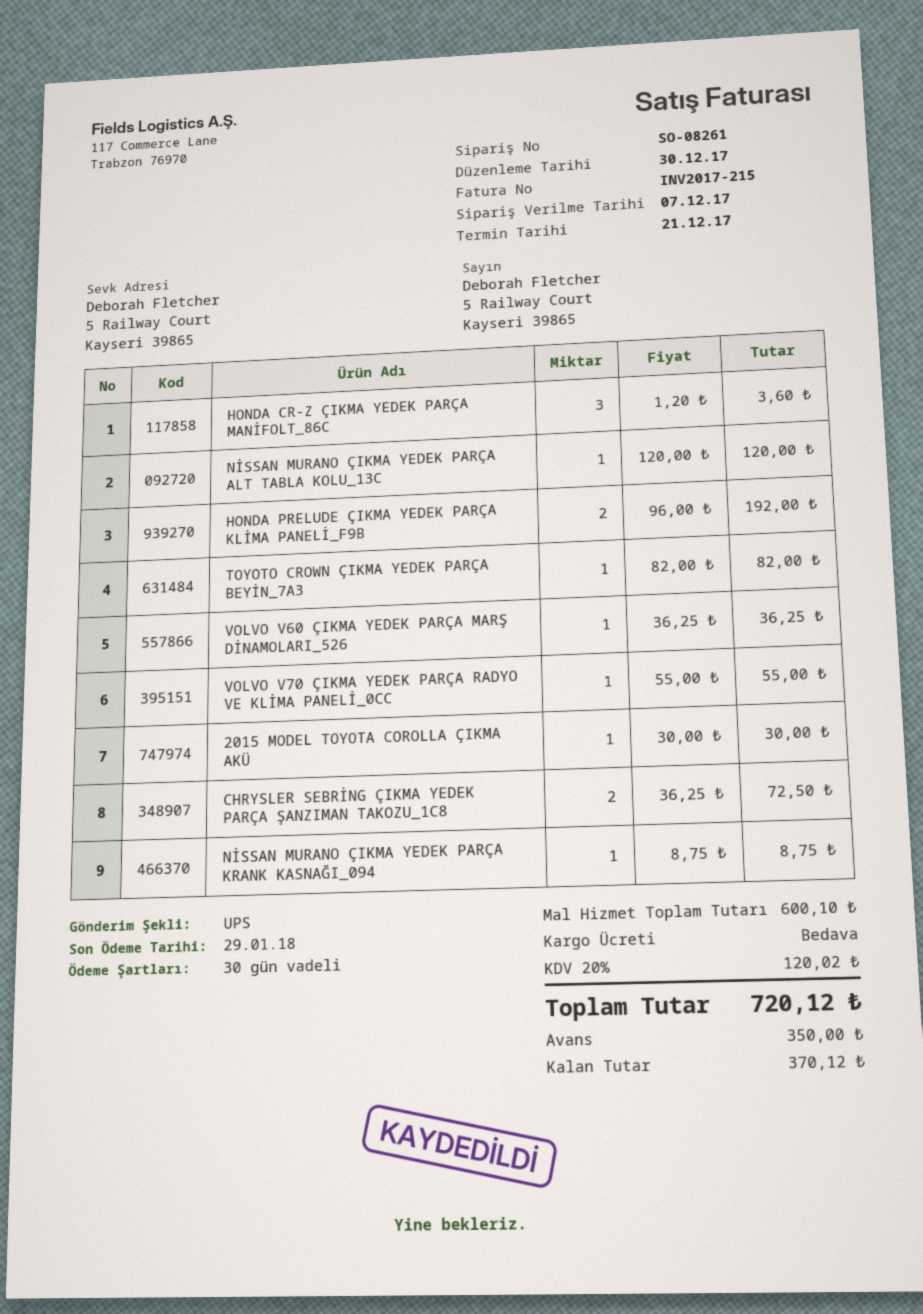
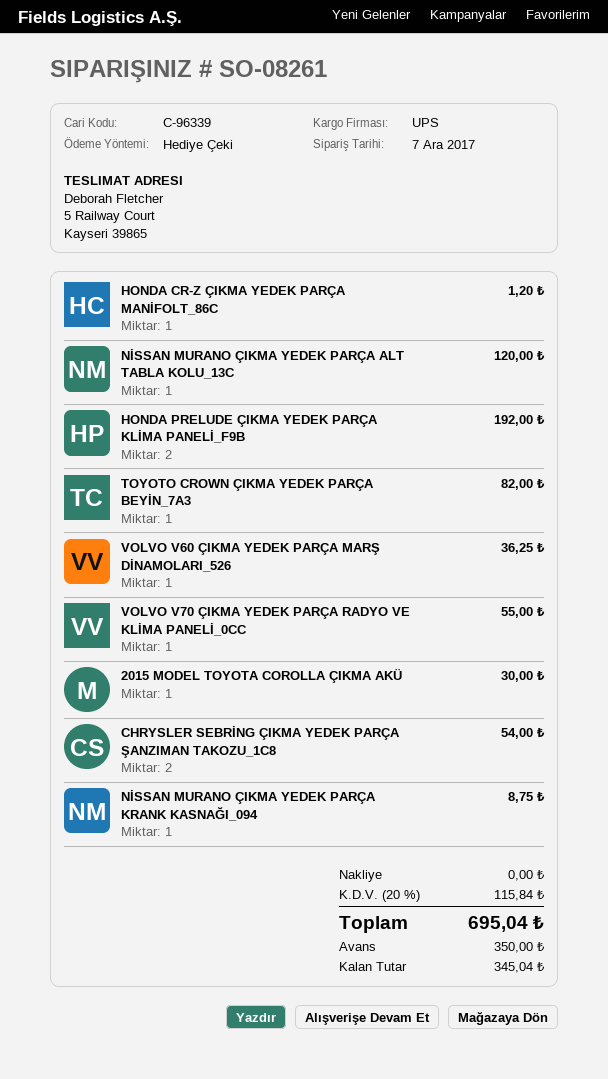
HONDA CR-Z ÇIKMA YEDEK PARÇA MANİFOLT_86C: 3 for 3.60 -> 1 for 1.20
CHRYSLER SEBRİNG ÇIKMA YEDEK PARÇA ŞANZIMAN TAKOZU_1C8: 2 for 72.50 -> 2 for 54.00
tax: 20% = 120.02 -> 20% = 115.84
total: 720.12 -> 695.04
balance: 370.12 -> 345.04

